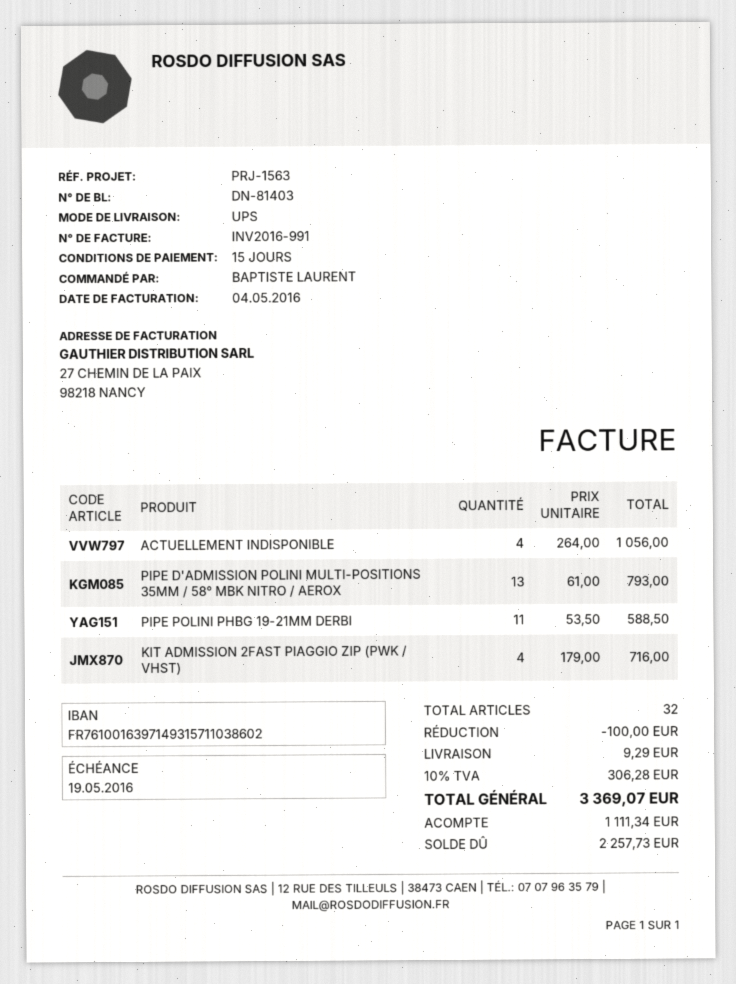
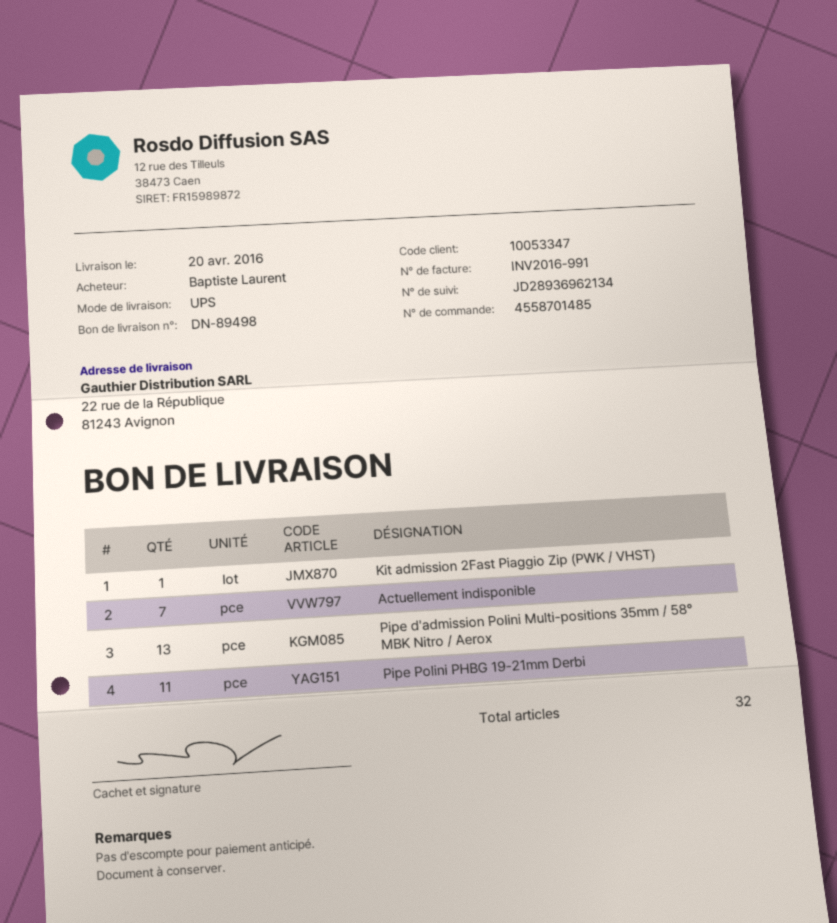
delivery note number: DN-81403 -> DN-89498
ACTUELLEMENT INDISPONIBLE: 4 -> 7
KIT ADMISSION 2FAST PIAGGIO ZIP (PWK / VHST): 4 -> 1

